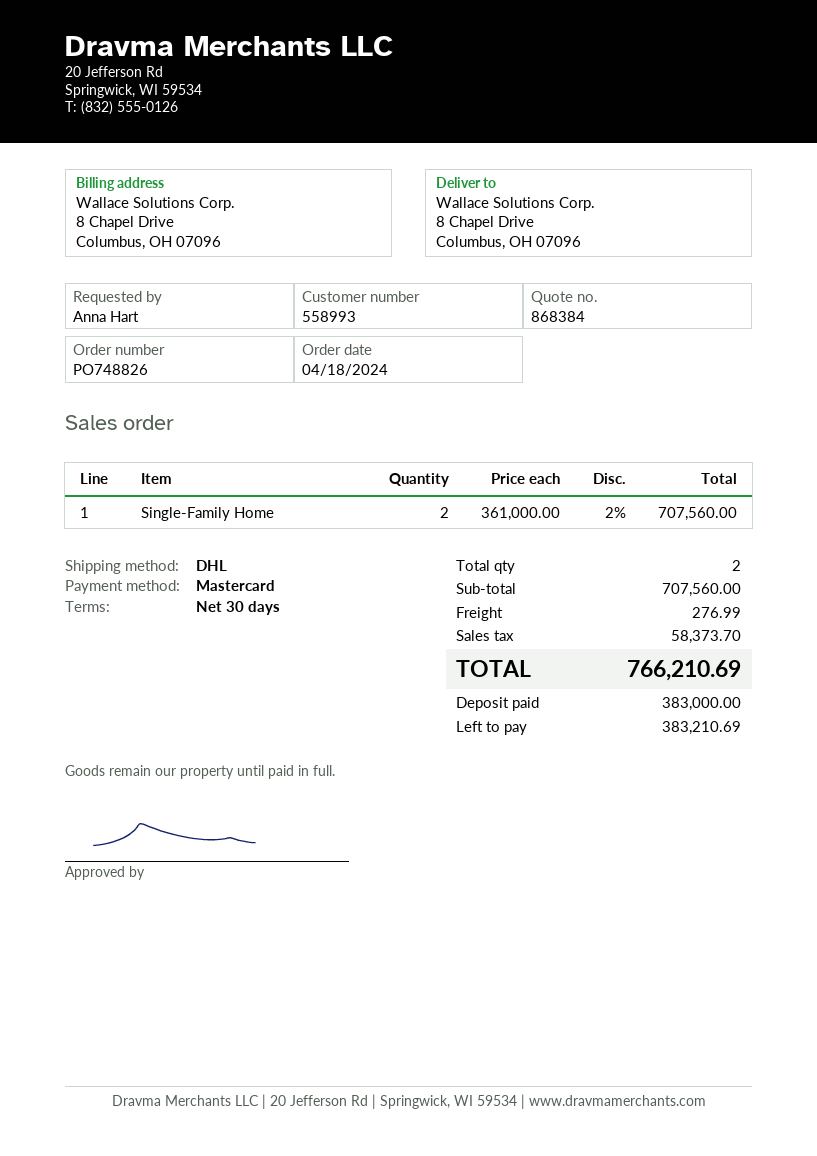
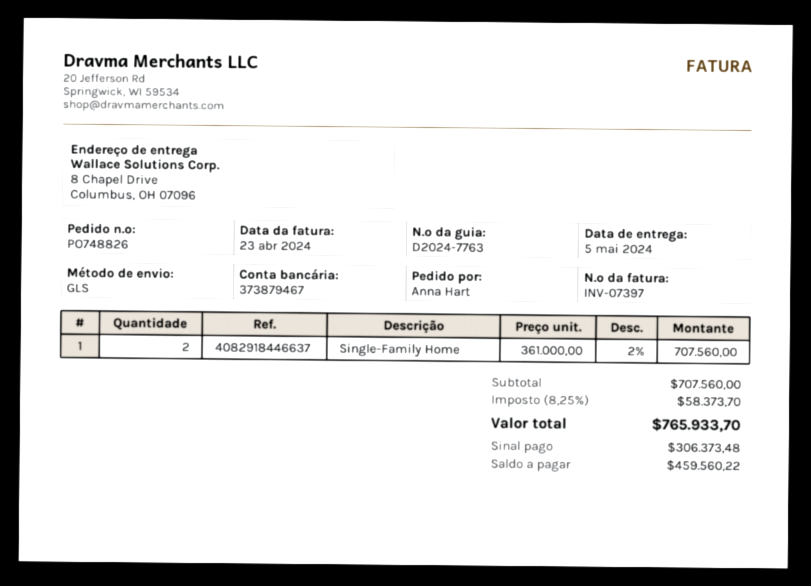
shipping method: DHL -> GLS
shipping: 276.99 -> none
total: 766210.69 -> 765933.70
deposit: 383000.00 -> 306373.48
balance: 383210.69 -> 459560.22

